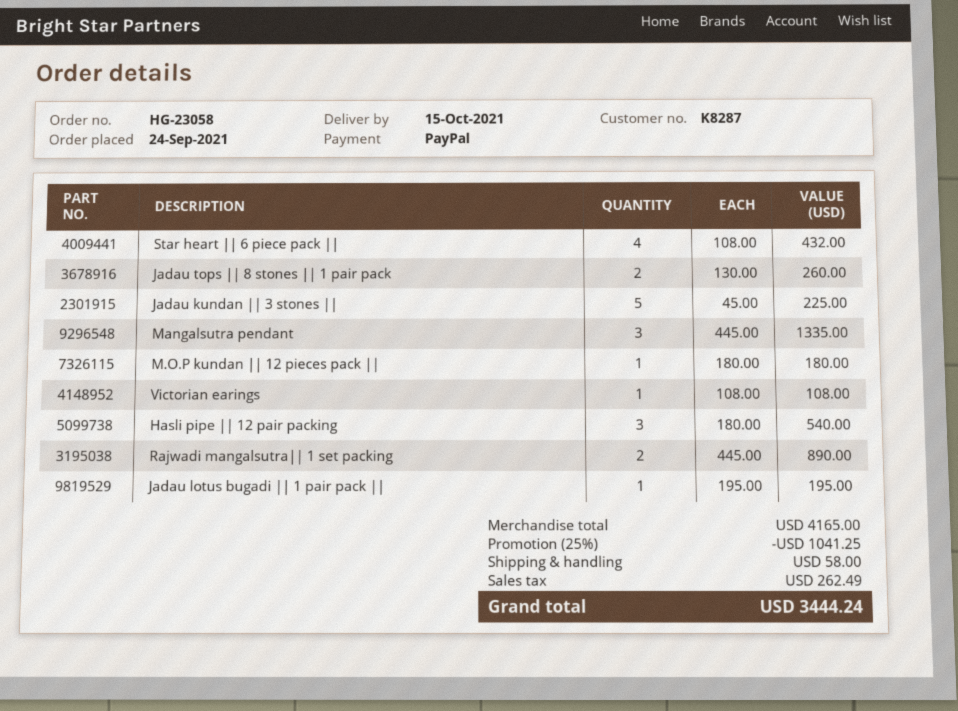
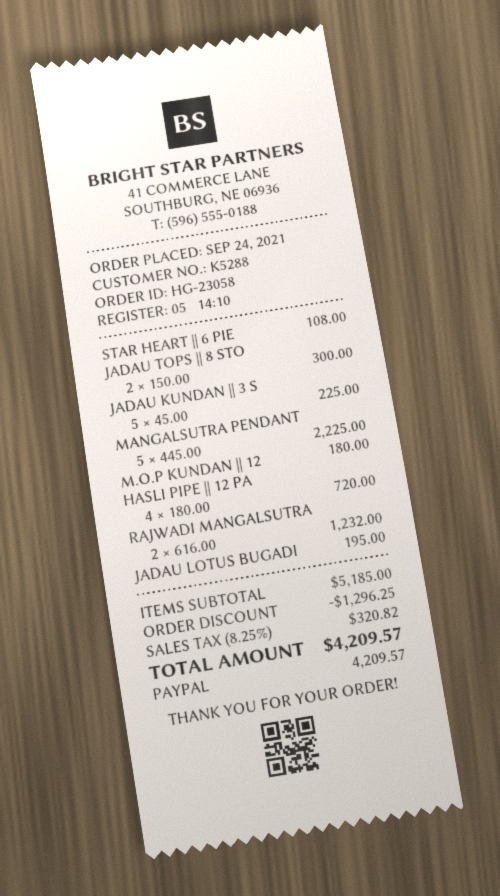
customer number: K8287 -> K5288
Star heart || 6 piece pack ||: 4 x 108.00 = 432.00 -> 1 x 108.00 = 108.00
Jadau tops || 8 stones || 1 pair pack: 2 x 130.00 = 260.00 -> 2 x 150.00 = 300.00
Mangalsutra pendant: 3 x 445.00 = 1335.00 -> 5 x 445.00 = 2225.00
Victorian earings: 1 x 108.00 = 108.00 -> none
Hasli pipe || 12 pair packing: 3 x 180.00 = 540.00 -> 4 x 180.00 = 720.00
Rajwadi mangalsutra|| 1 set packing: 2 x 445.00 = 890.00 -> 2 x 616.00 = 1232.00
subtotal: 4165.00 -> 5185.00
discount: 1041.25 -> 1296.25
shipping: 58.00 -> none
tax: 262.49 -> 320.82
total: 3444.24 -> 4209.57

